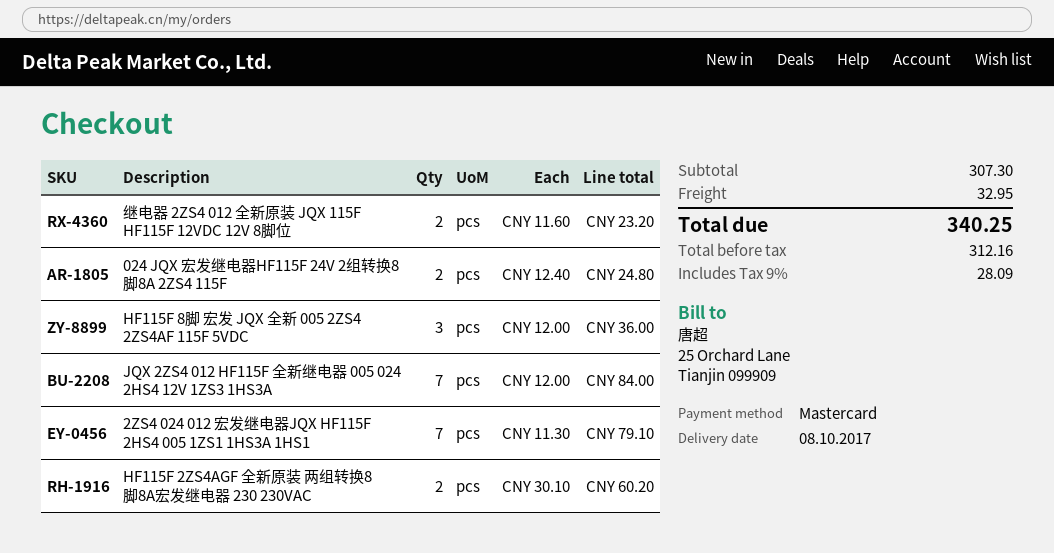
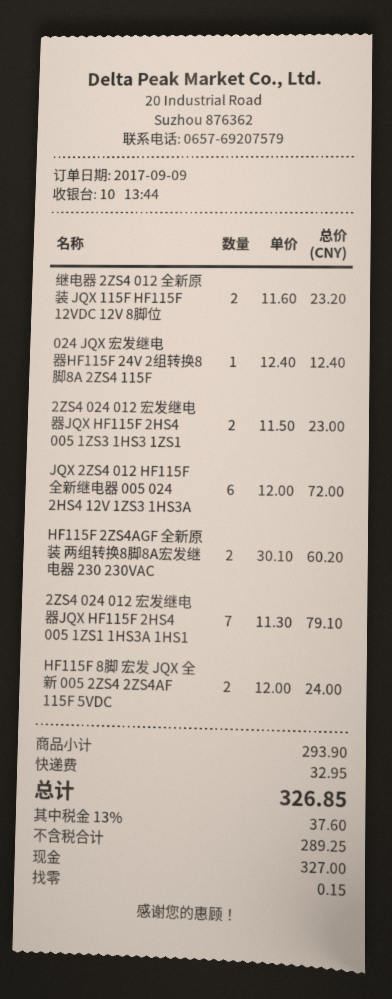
payment method: Mastercard -> cash
024 JQX 宏发继电器HF115F 24V 2组转换8脚8A 2ZS4 115F: 2 x 12.40 = 24.80 -> 1 x 12.40 = 12.40
HF115F 8脚 宏发 JQX 全新 005 2ZS4 2ZS4AF 115F 5VDC: 3 x 12.00 = 36.00 -> 2 x 12.00 = 24.00
JQX 2ZS4 012 HF115F 全新继电器 005 024 2HS4 12V 1ZS3 1HS3A: 7 x 12.00 = 84.00 -> 6 x 12.00 = 72.00
2ZS4 024 012 宏发继电器JQX HF115F 2HS4 005 1ZS3 1HS3 1ZS1: none -> 2 x 11.50 = 23.00
subtotal: 307.30 -> 293.90
net: 312.16 -> 289.25
tax: 9% = 28.09 -> 13% = 37.60
total: 340.25 -> 326.85

